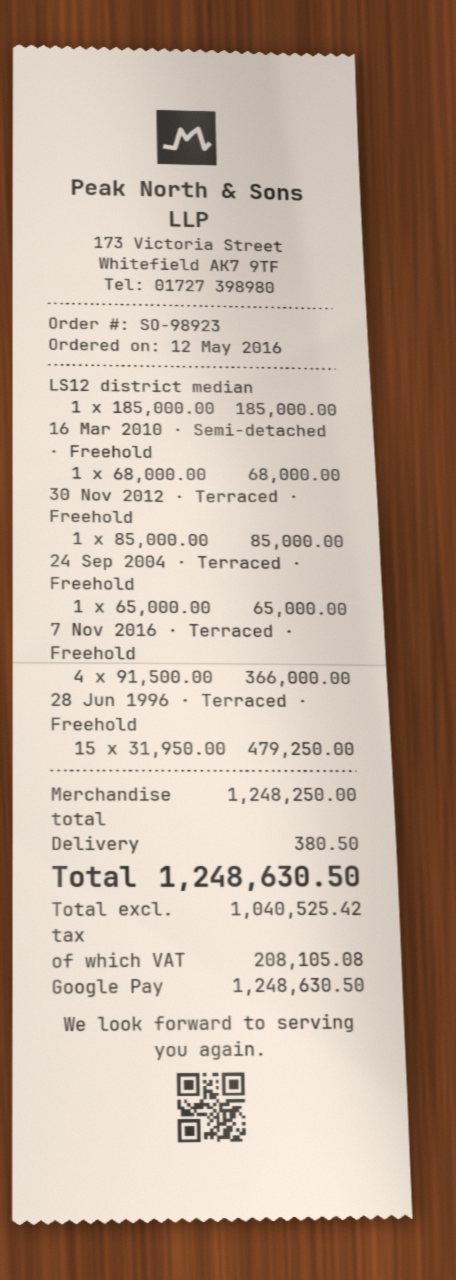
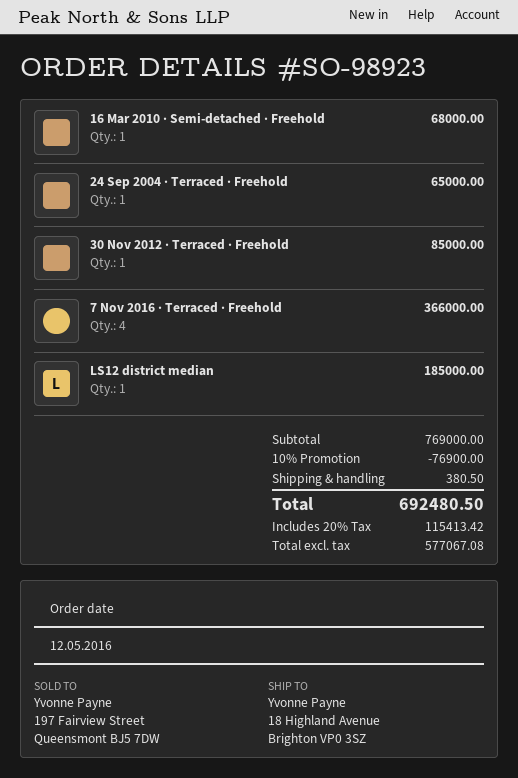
28 Jun 1996 · Terraced · Freehold: 15 for 479250.00 -> none
subtotal: 1248250.00 -> 769000.00
discount: none -> 10% = 76900.00
net: 1040525.42 -> 577067.08
tax: 208105.08 -> 115413.42
total: 1248630.50 -> 692480.50

